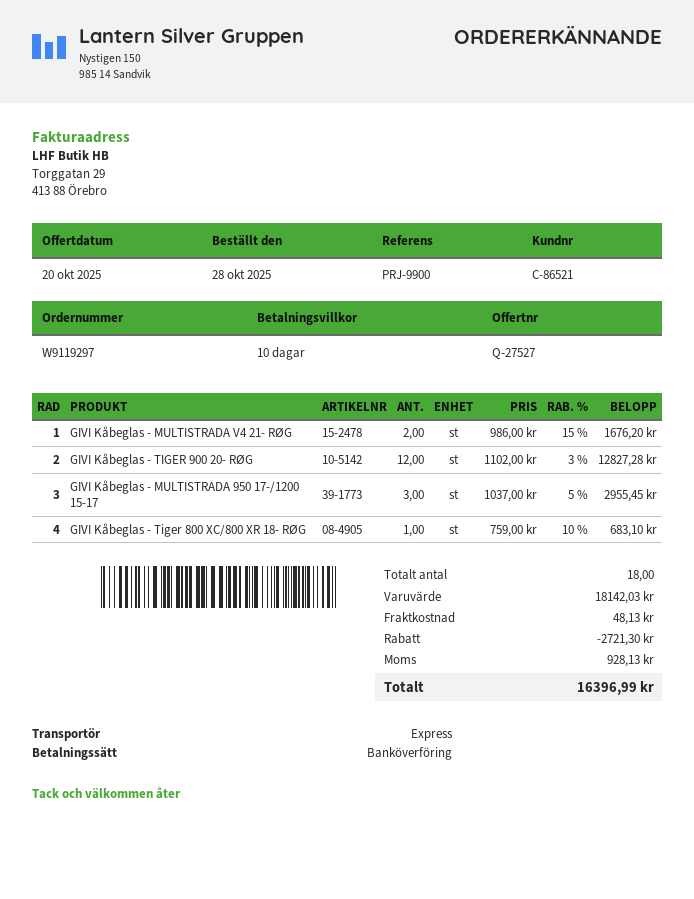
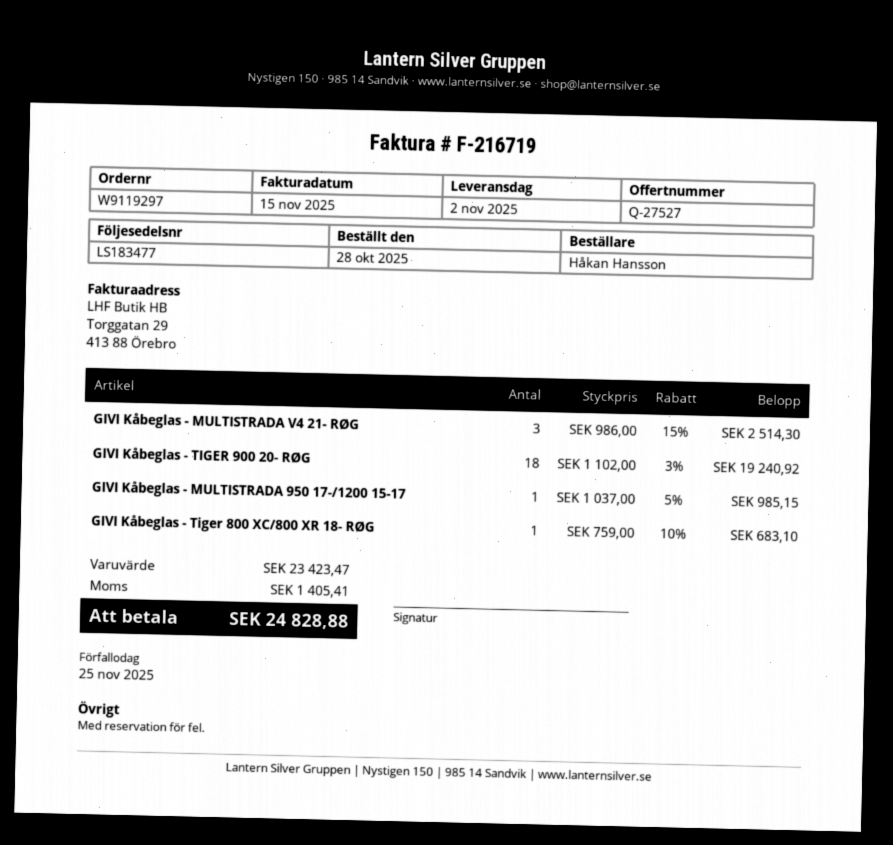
GIVI Kåbeglas - MULTISTRADA V4 21- RØG: 2 x 986.00 - 15% = 1676.20 -> 3 x 986.00 - 15% = 2514.30
GIVI Kåbeglas - TIGER 900 20- RØG: 12 x 1102.00 - 3% = 12827.28 -> 18 x 1102.00 - 3% = 19240.92
GIVI Kåbeglas - MULTISTRADA 950 17-/1200 15-17: 3 x 1037.00 - 5% = 2955.45 -> 1 x 1037.00 - 5% = 985.15
subtotal: 18142.03 -> 23423.47
discount: 2721.30 -> none
shipping: 48.13 -> none
tax: 928.13 -> 1405.41
total: 16396.99 -> 24828.88

